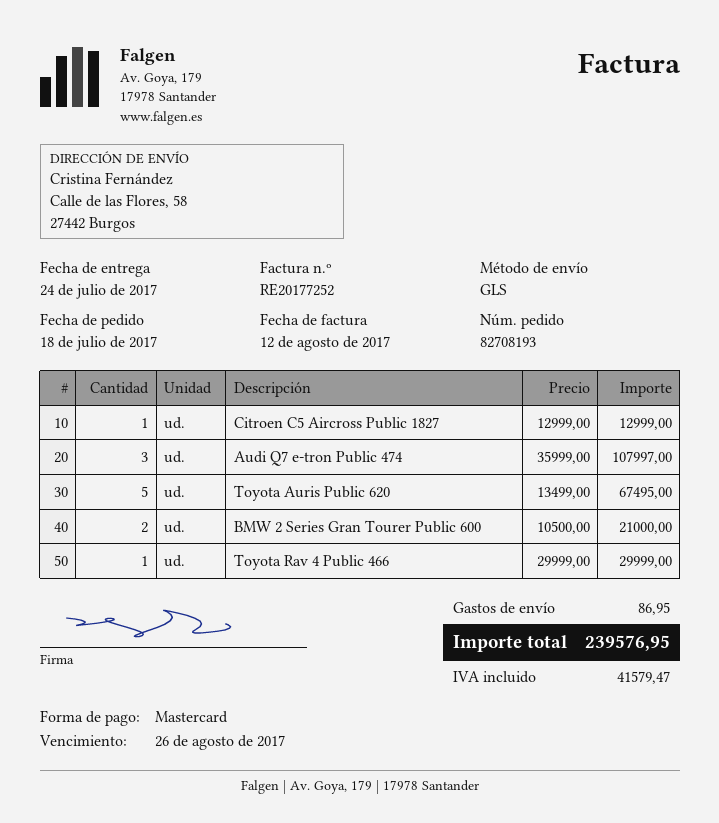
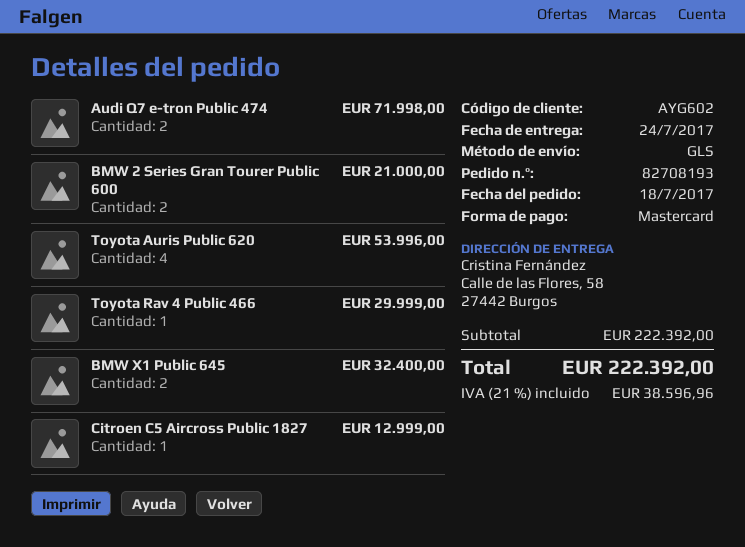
Audi Q7 e-tron Public 474: 3 for 107997.00 -> 2 for 71998.00
Toyota Auris Public 620: 5 for 67495.00 -> 4 for 53996.00
BMW X1 Public 645: none -> 2 for 32400.00
shipping: 86.95 -> none
tax: 41579.47 -> 38596.96
total: 239576.95 -> 222392.00

